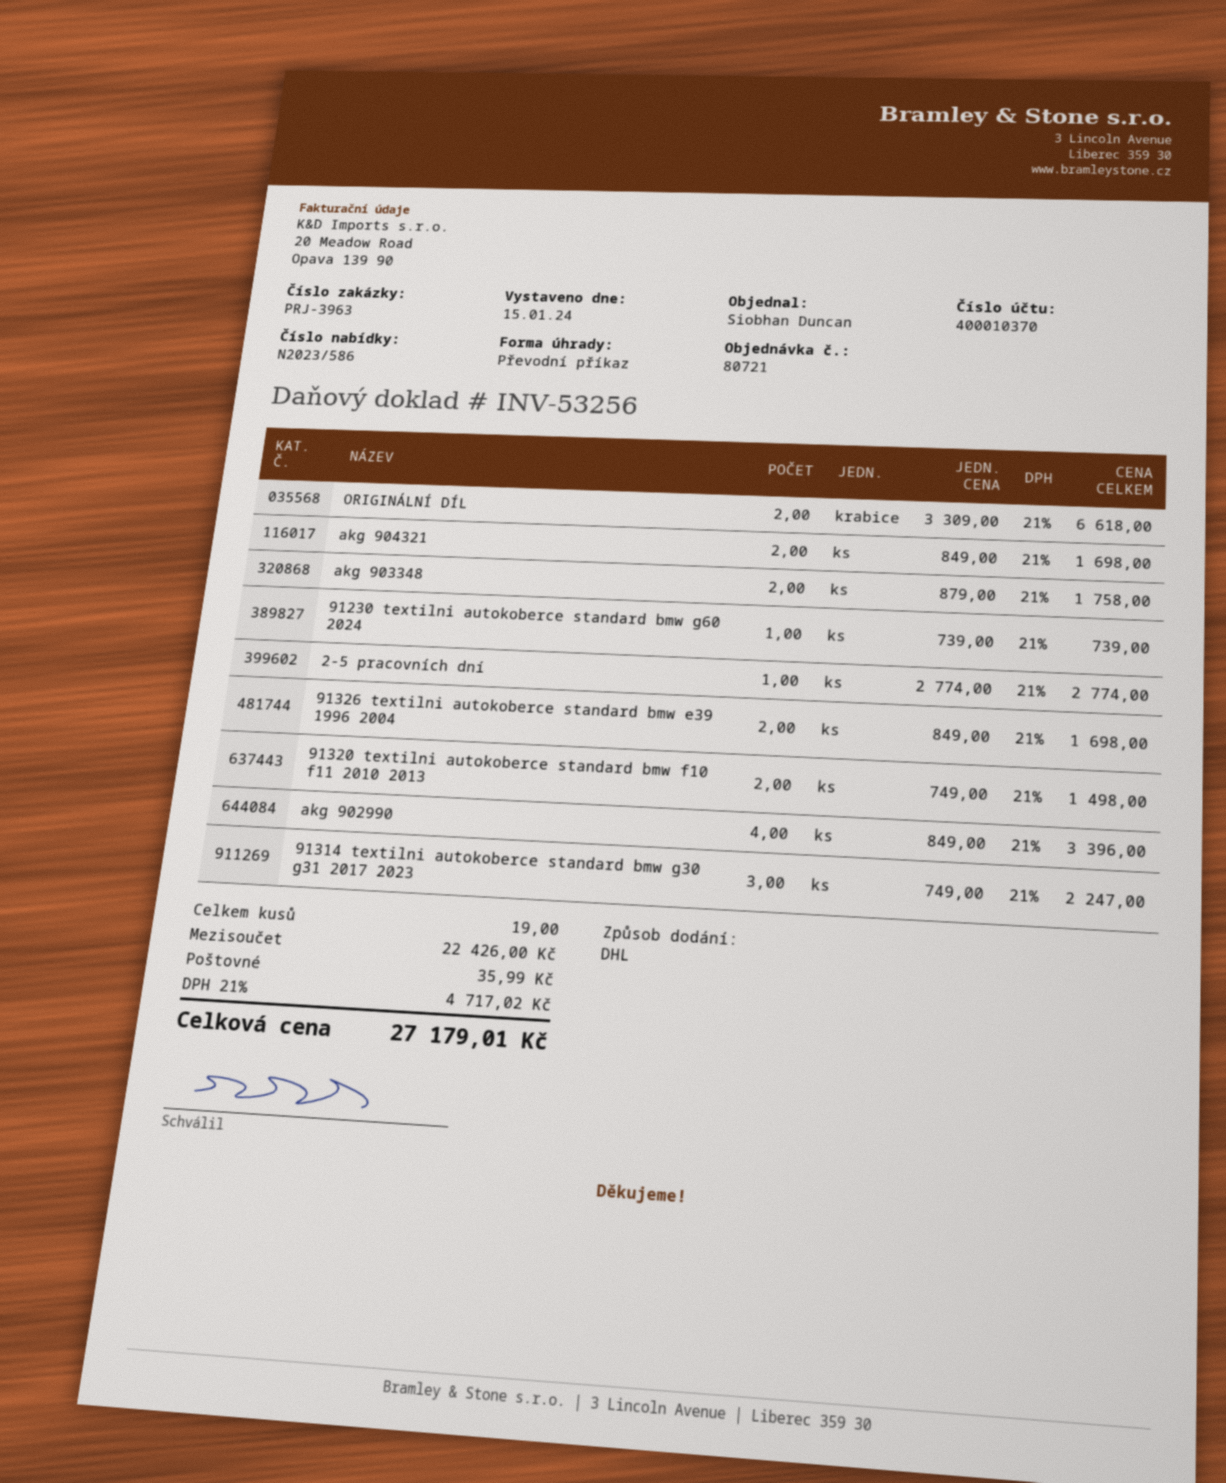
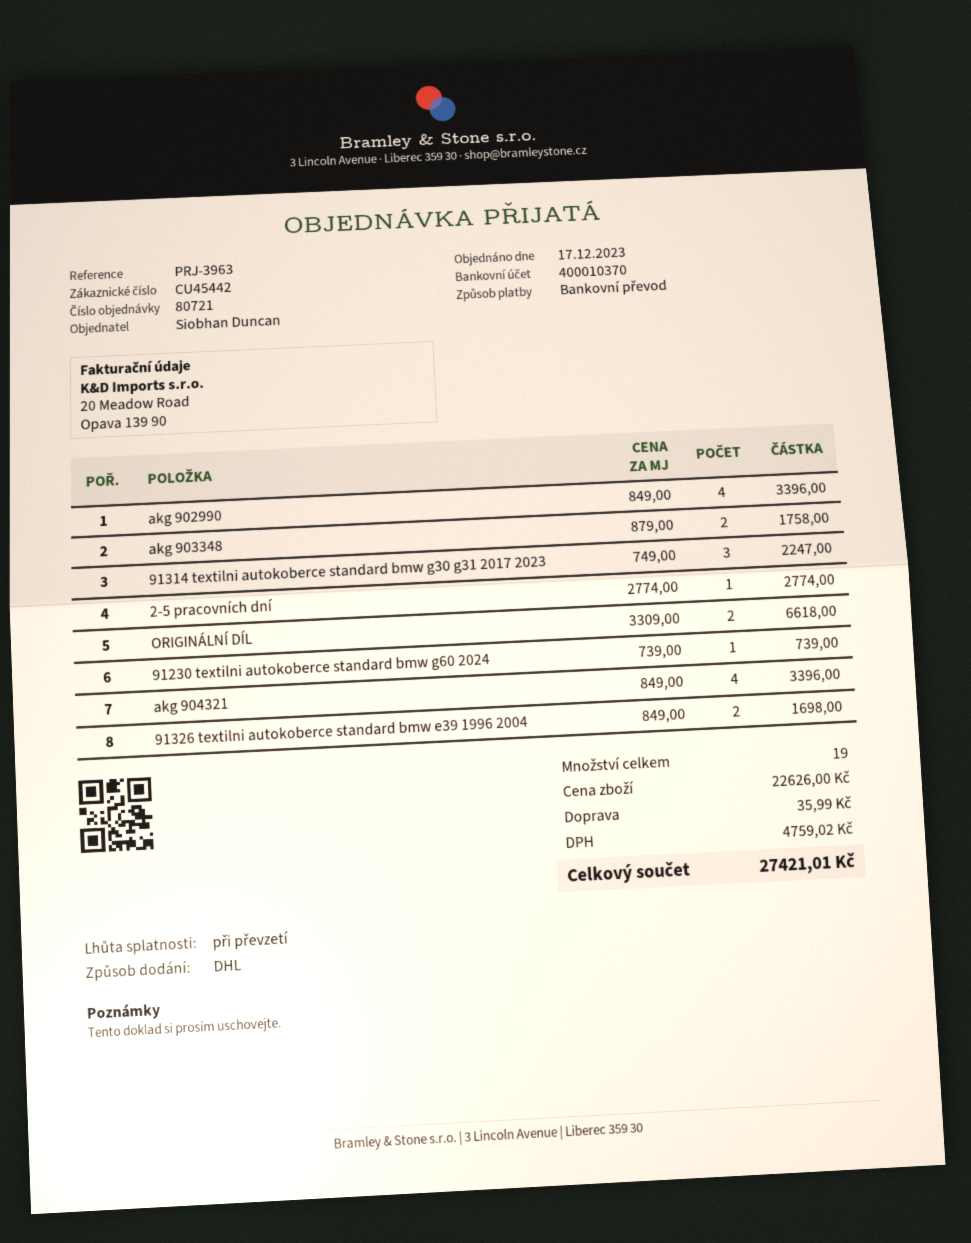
akg 904321: 2 x 849.00 = 1698.00 -> 4 x 849.00 = 3396.00
91320 textilni autokoberce standard bmw f10 f11 2010 2013: 2 x 749.00 = 1498.00 -> none
subtotal: 22426.00 -> 22626.00
tax: 4717.02 -> 4759.02
total: 27179.01 -> 27421.01

